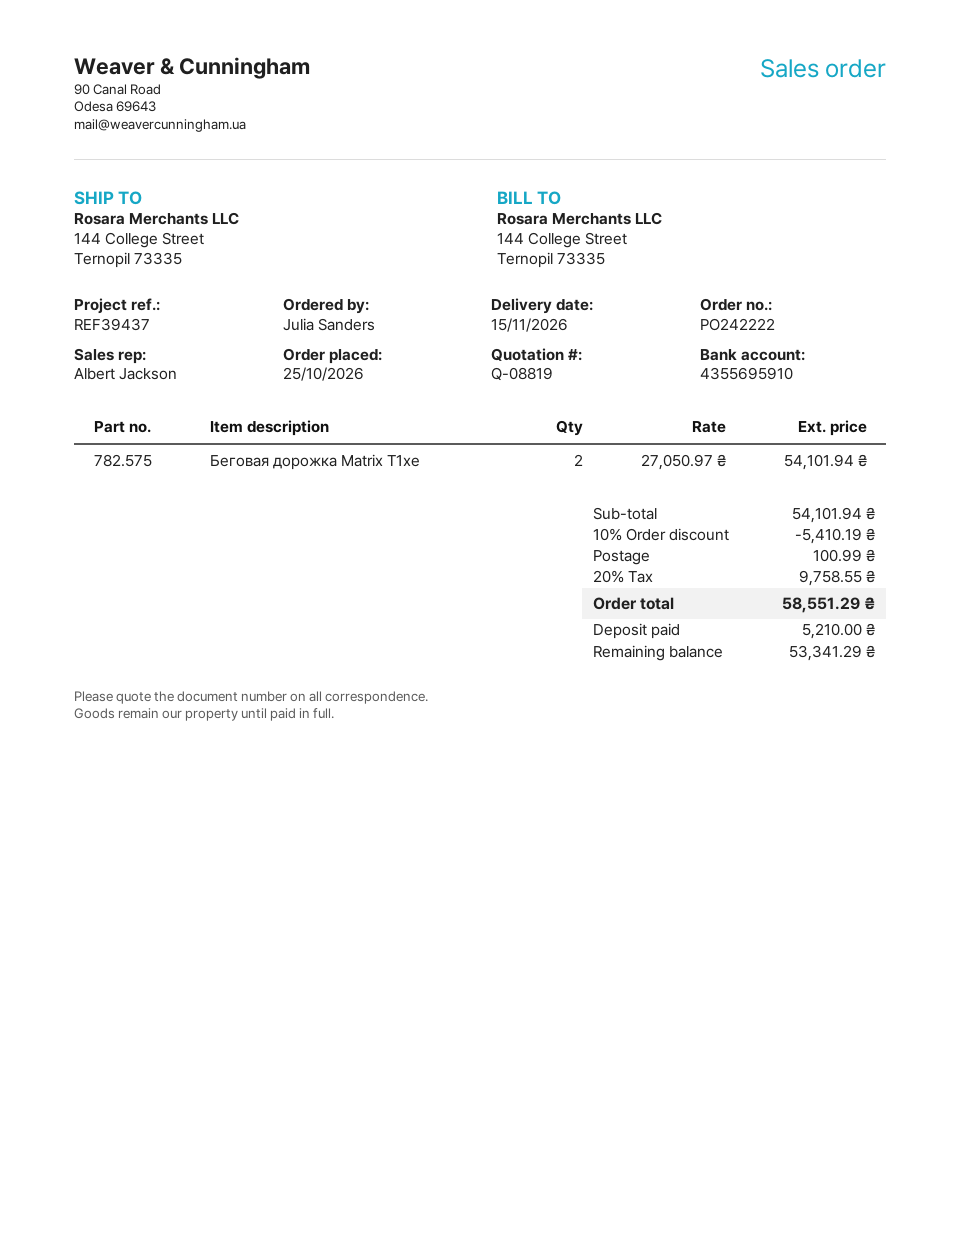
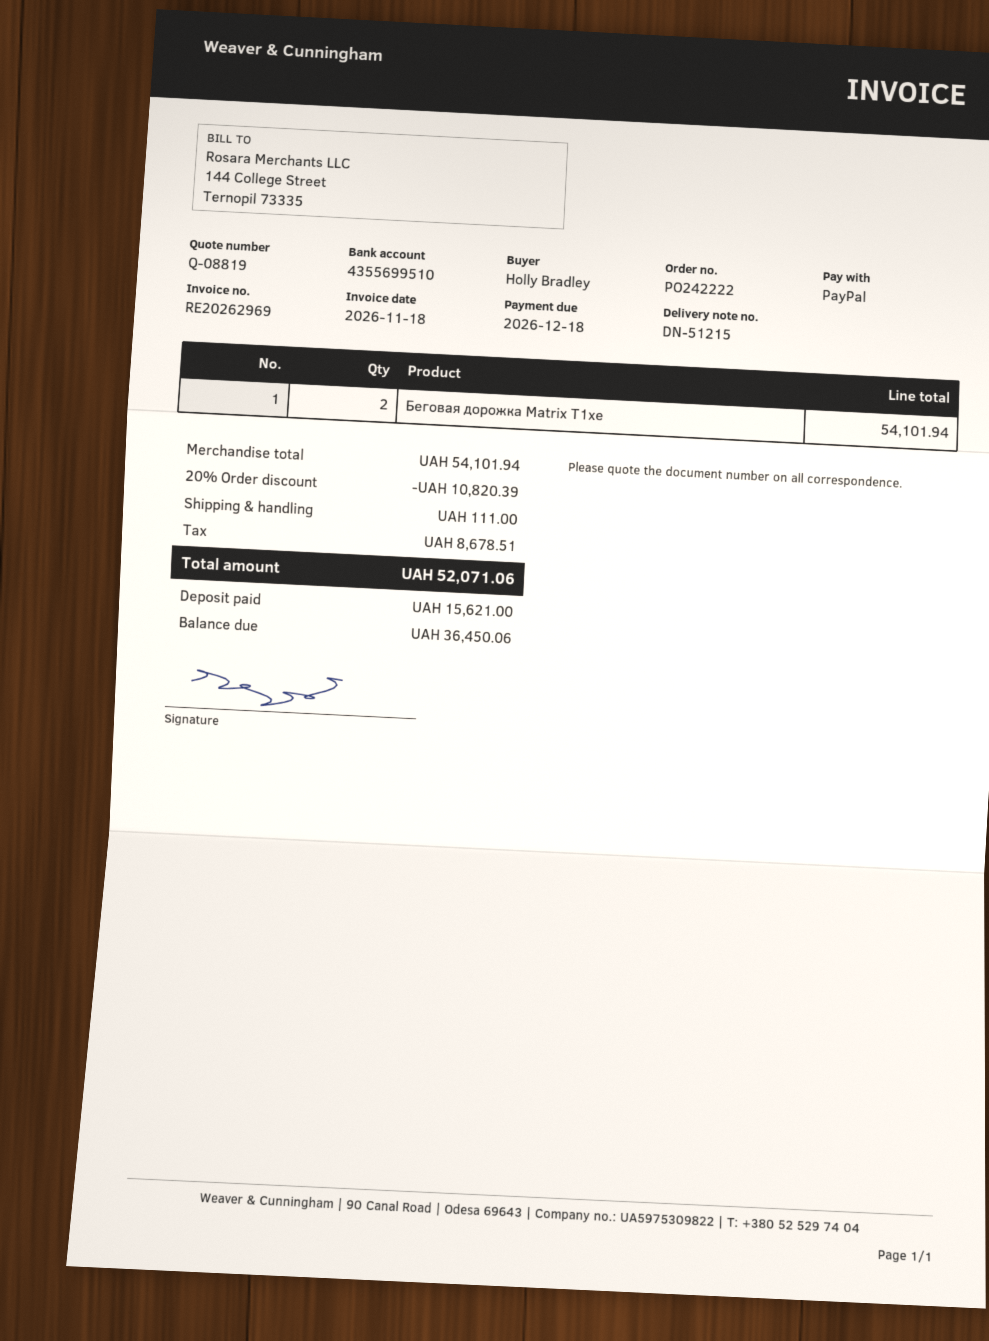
ordered by: Julia Sanders -> Holly Bradley
bank account: 4355695910 -> 4355699510
discount: 10% = 5410.19 -> 20% = 10820.39
shipping: 100.99 -> 111.00
tax: 9758.55 -> 8678.51
total: 58551.29 -> 52071.06
deposit: 5210.00 -> 15621.00
balance: 53341.29 -> 36450.06

